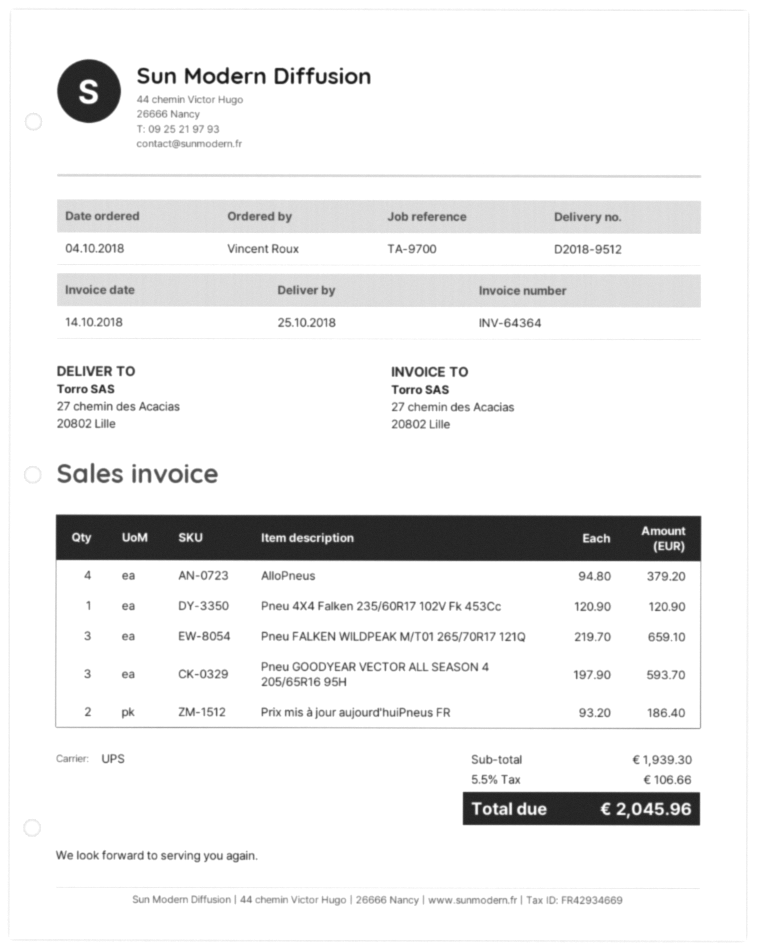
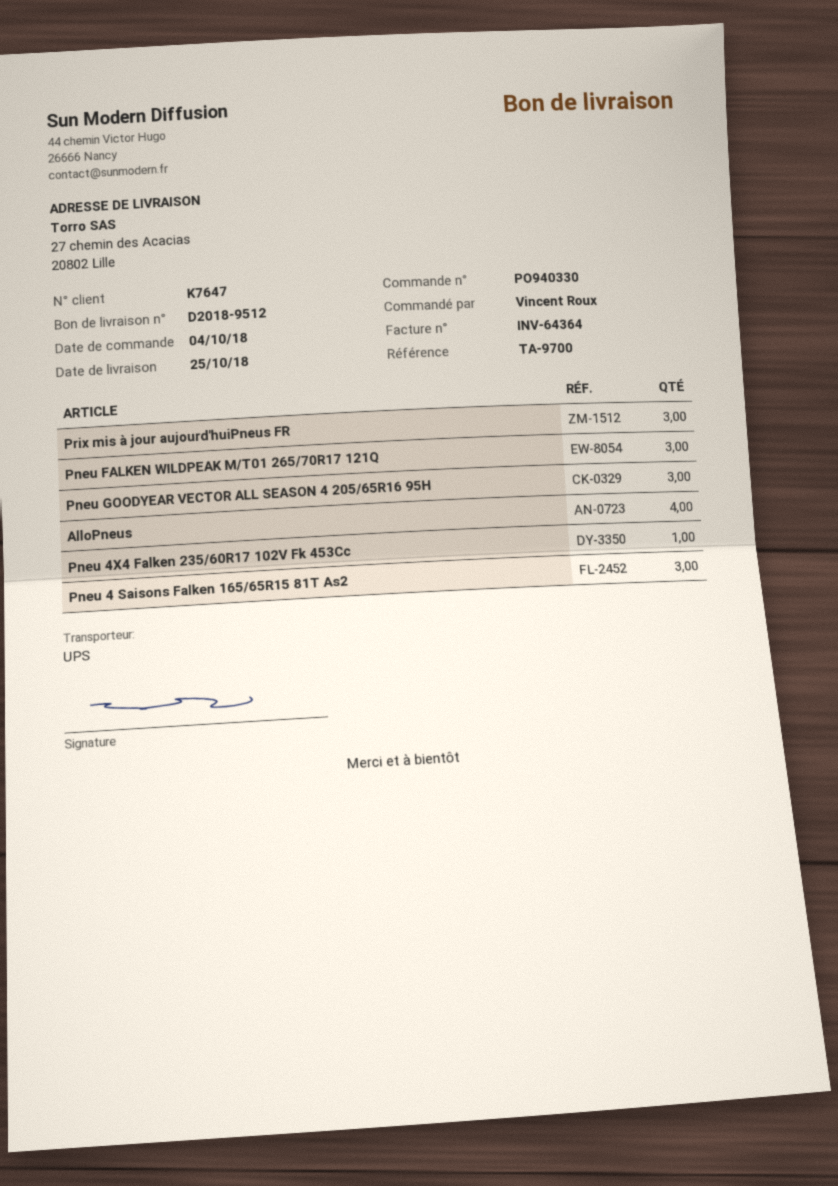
Prix mis à jour aujourd'huiPneus FR: 2 -> 3
Pneu 4 Saisons Falken 165/65R15 81T As2: none -> 3

